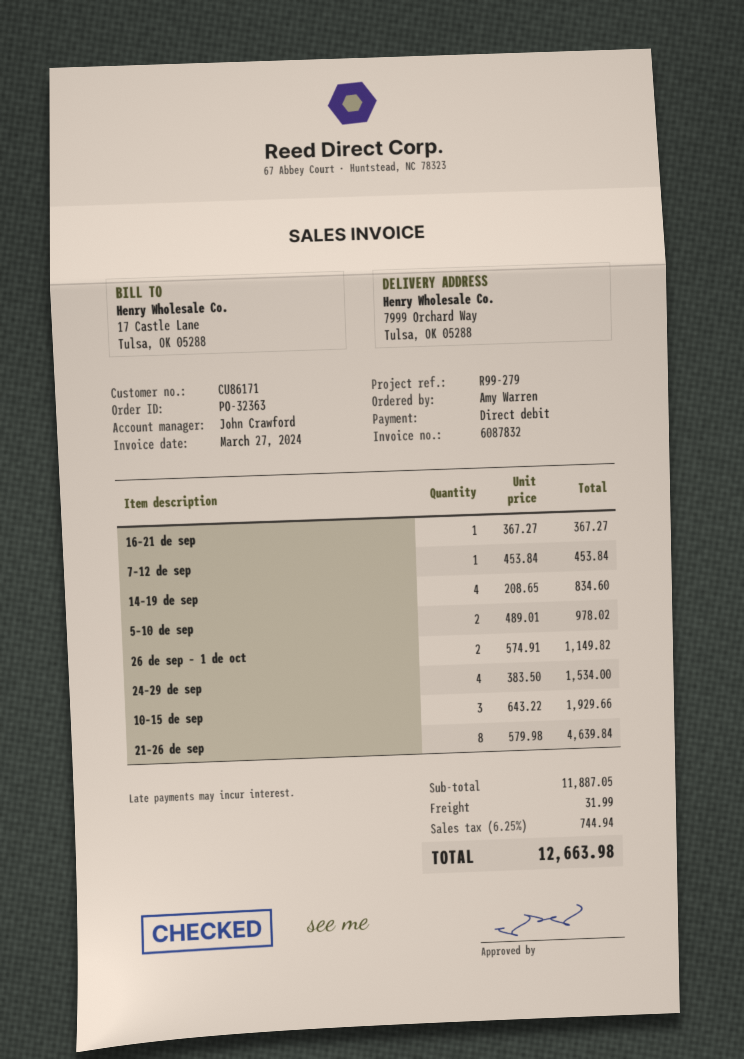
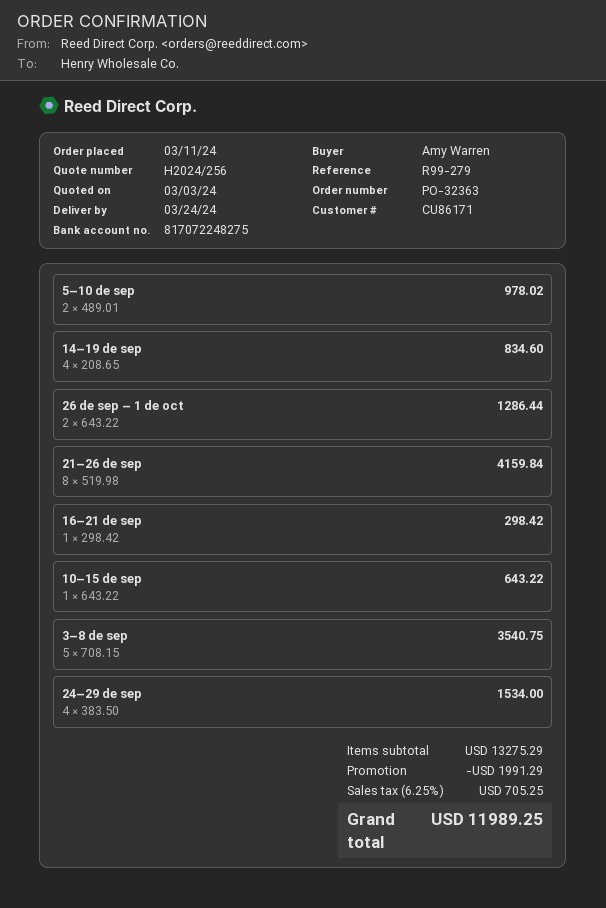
16–21 de sep: 1 x 367.27 = 367.27 -> 1 x 298.42 = 298.42
7–12 de sep: 1 x 453.84 = 453.84 -> none
26 de sep – 1 de oct: 2 x 574.91 = 1149.82 -> 2 x 643.22 = 1286.44
10–15 de sep: 3 x 643.22 = 1929.66 -> 1 x 643.22 = 643.22
21–26 de sep: 8 x 579.98 = 4639.84 -> 8 x 519.98 = 4159.84
3–8 de sep: none -> 5 x 708.15 = 3540.75
subtotal: 11887.05 -> 13275.29
discount: none -> 1991.29
shipping: 31.99 -> none
tax: 6.25% = 744.94 -> 6.25% = 705.25
total: 12663.98 -> 11989.25

